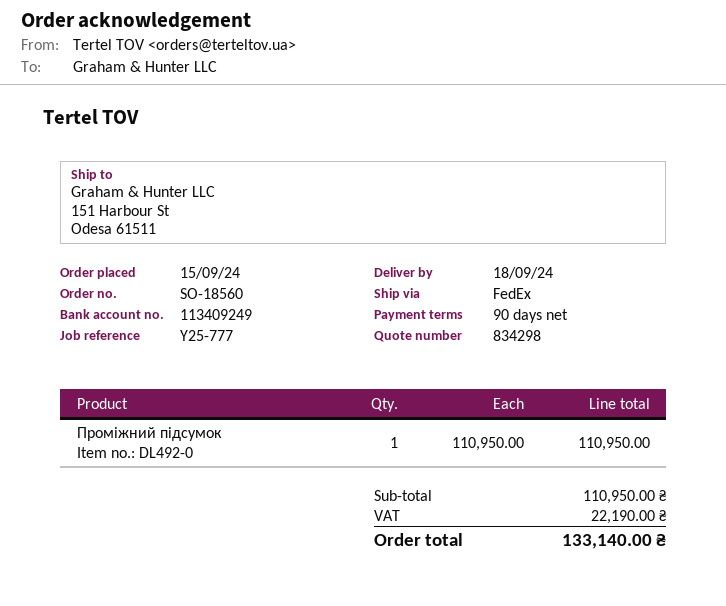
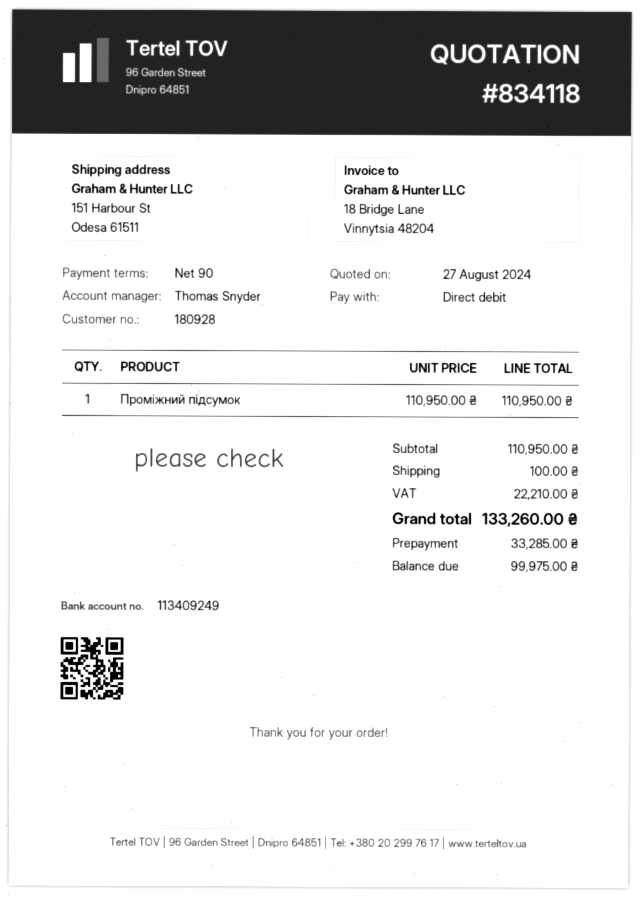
quote number: 834298 -> 834118
shipping: none -> 100.00
tax: 22190.00 -> 22210.00
total: 133140.00 -> 133260.00

